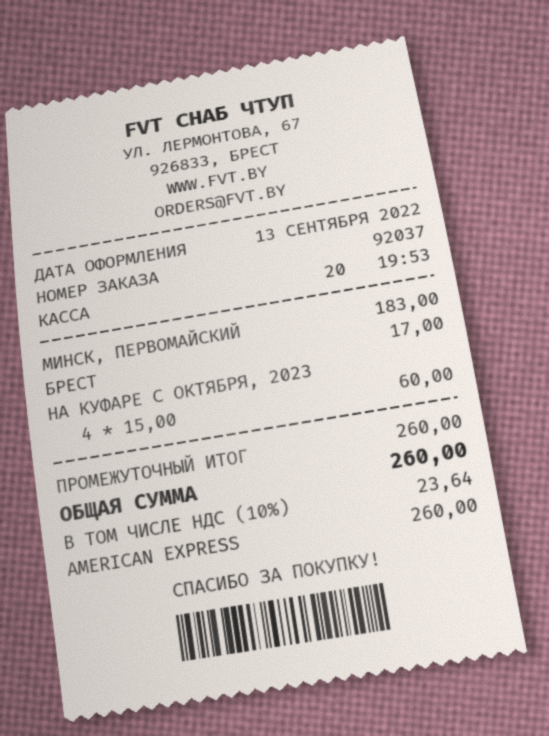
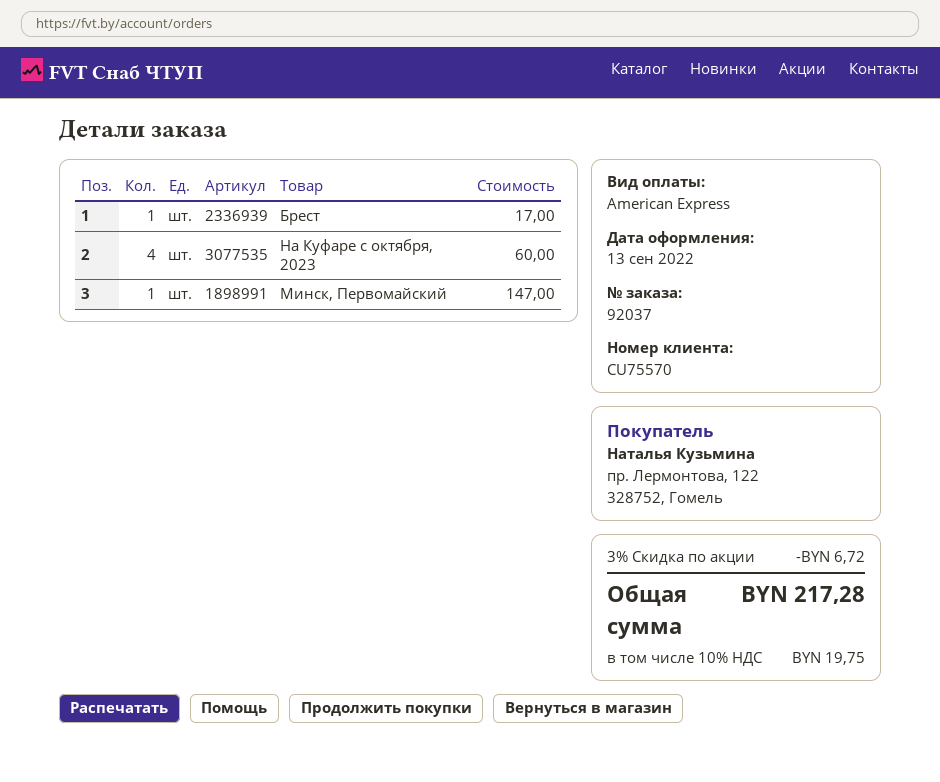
МИНСК, ПЕРВОМАЙСКИЙ: 1 for 183.00 -> 1 for 147.00
discount: none -> 3% = 6.72
tax: 10% = 23.64 -> 10% = 19.75
total: 260.00 -> 217.28

